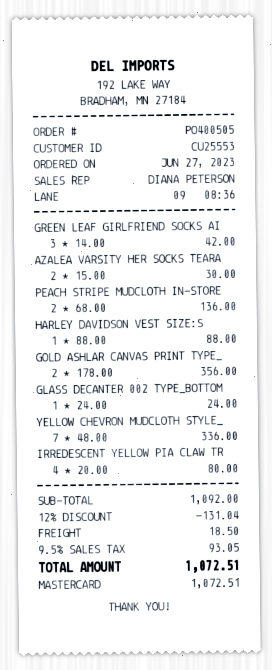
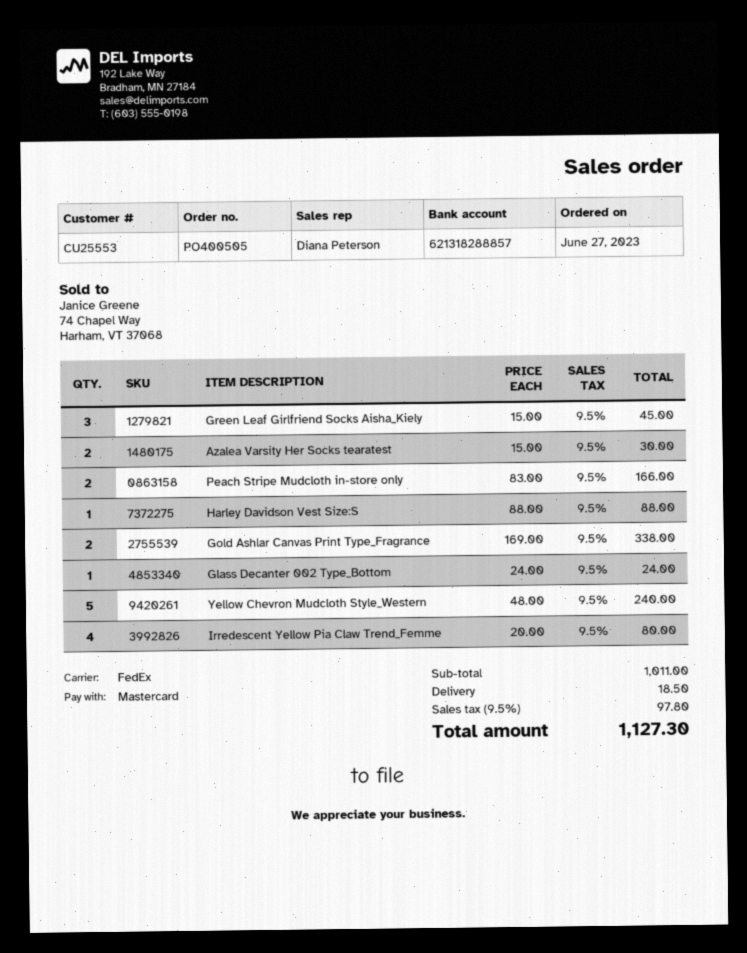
GREEN LEAF GIRLFRIEND SOCKS AI: 3 x 14.00 = 42.00 -> 3 x 15.00 = 45.00
PEACH STRIPE MUDCLOTH IN-STORE: 2 x 68.00 = 136.00 -> 2 x 83.00 = 166.00
GOLD ASHLAR CANVAS PRINT TYPE_: 2 x 178.00 = 356.00 -> 2 x 169.00 = 338.00
YELLOW CHEVRON MUDCLOTH STYLE_: 7 x 48.00 = 336.00 -> 5 x 48.00 = 240.00
subtotal: 1092.00 -> 1011.00
discount: 12% = 131.04 -> none
tax: 9.5% = 93.05 -> 9.5% = 97.80
total: 1072.51 -> 1127.30

